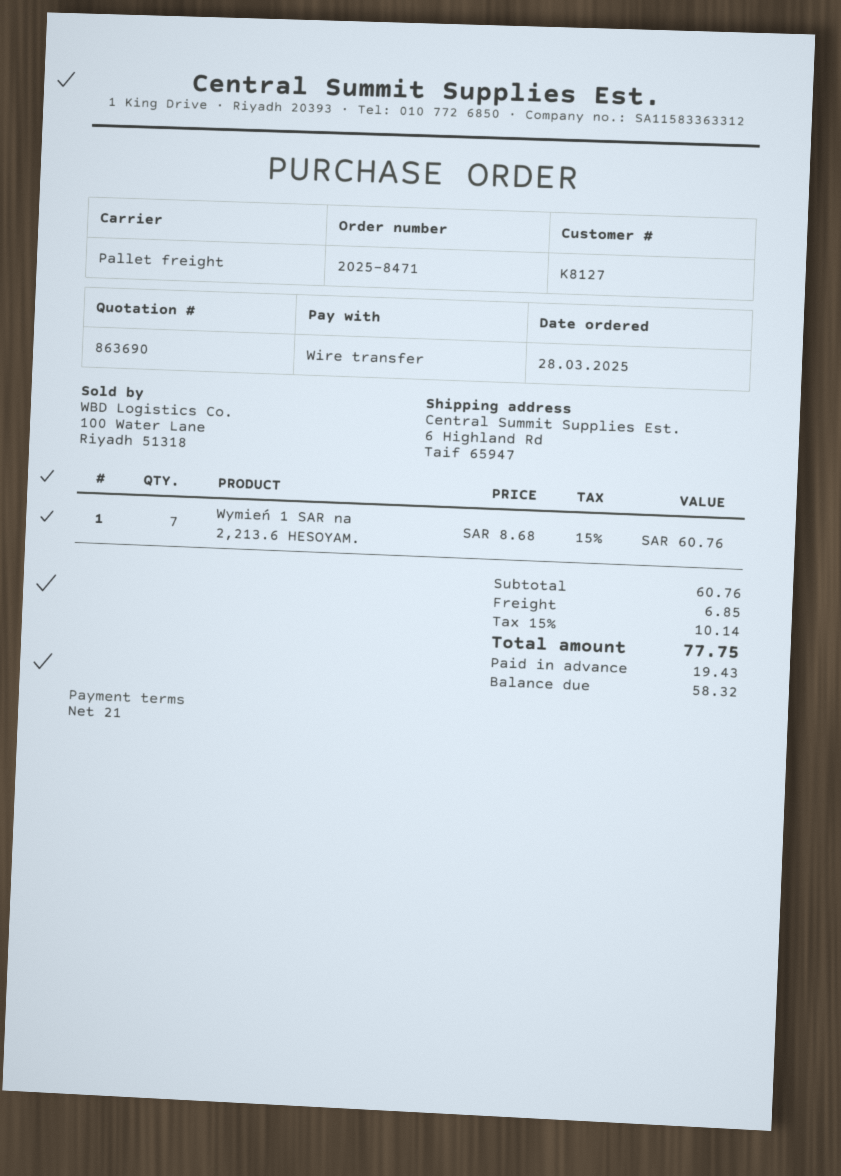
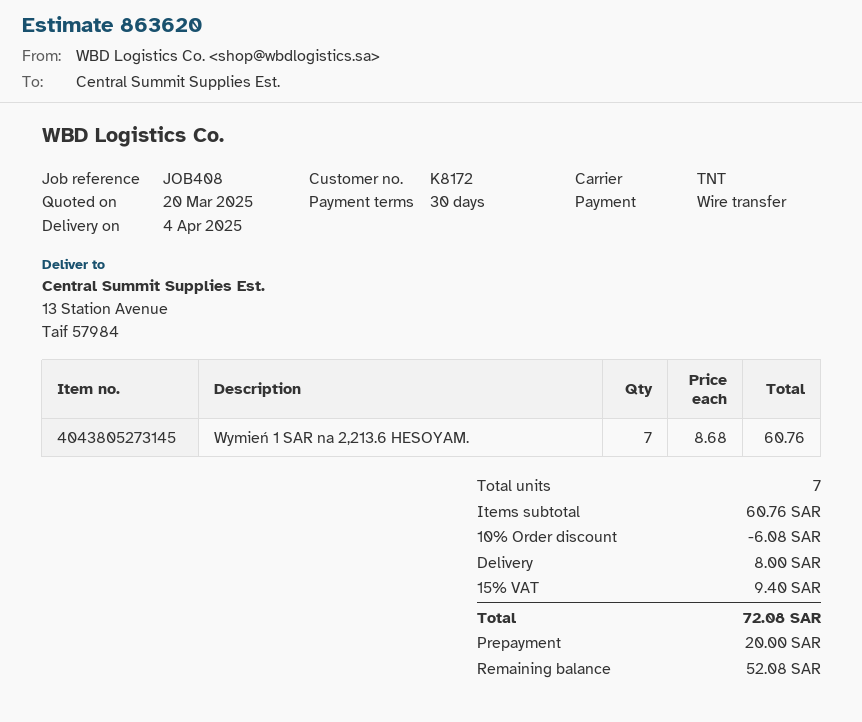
quote number: 863690 -> 863620
payment terms: 21 days -> 30 days
customer number: K8127 -> K8172
shipping method: pallet freight -> TNT
ship to: 6 Highland Rd, Taif 65947 -> 13 Station Avenue, Taif 57984
discount: none -> 10% = 6.08
shipping: 6.85 -> 8.00
tax: 15% = 10.14 -> 15% = 9.40
total: 77.75 -> 72.08
deposit: 19.43 -> 20.00
balance: 58.32 -> 52.08

